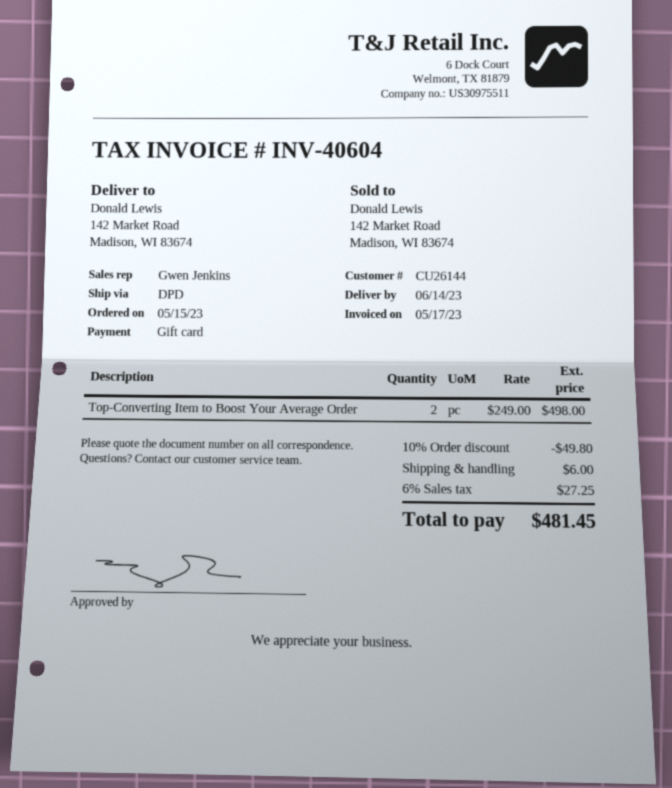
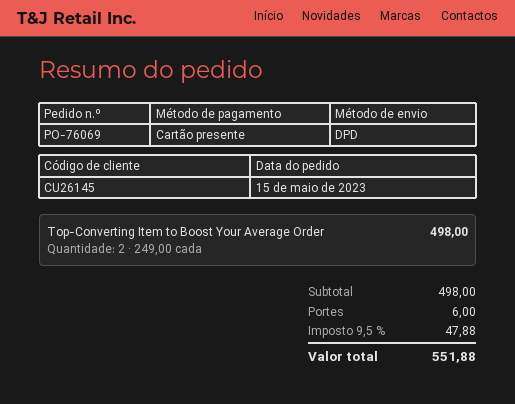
customer number: CU26144 -> CU26145
discount: 10% = 49.80 -> none
tax: 6% = 27.25 -> 9.5% = 47.88
total: 481.45 -> 551.88

